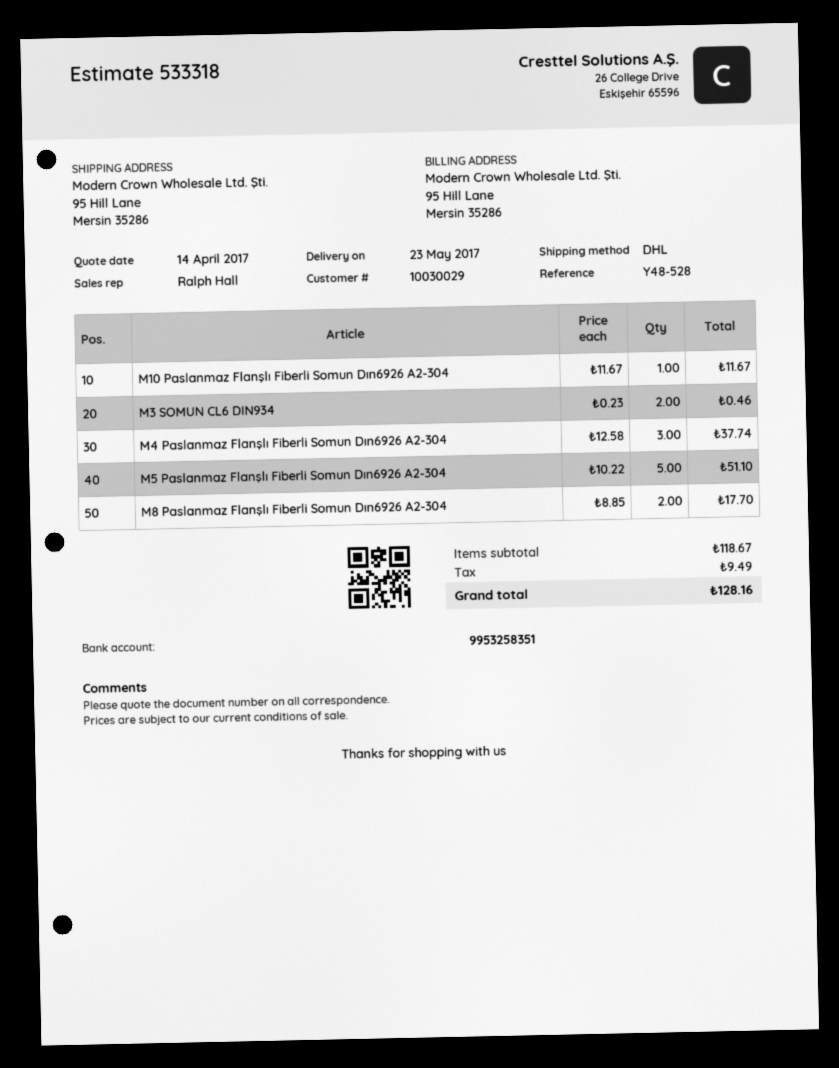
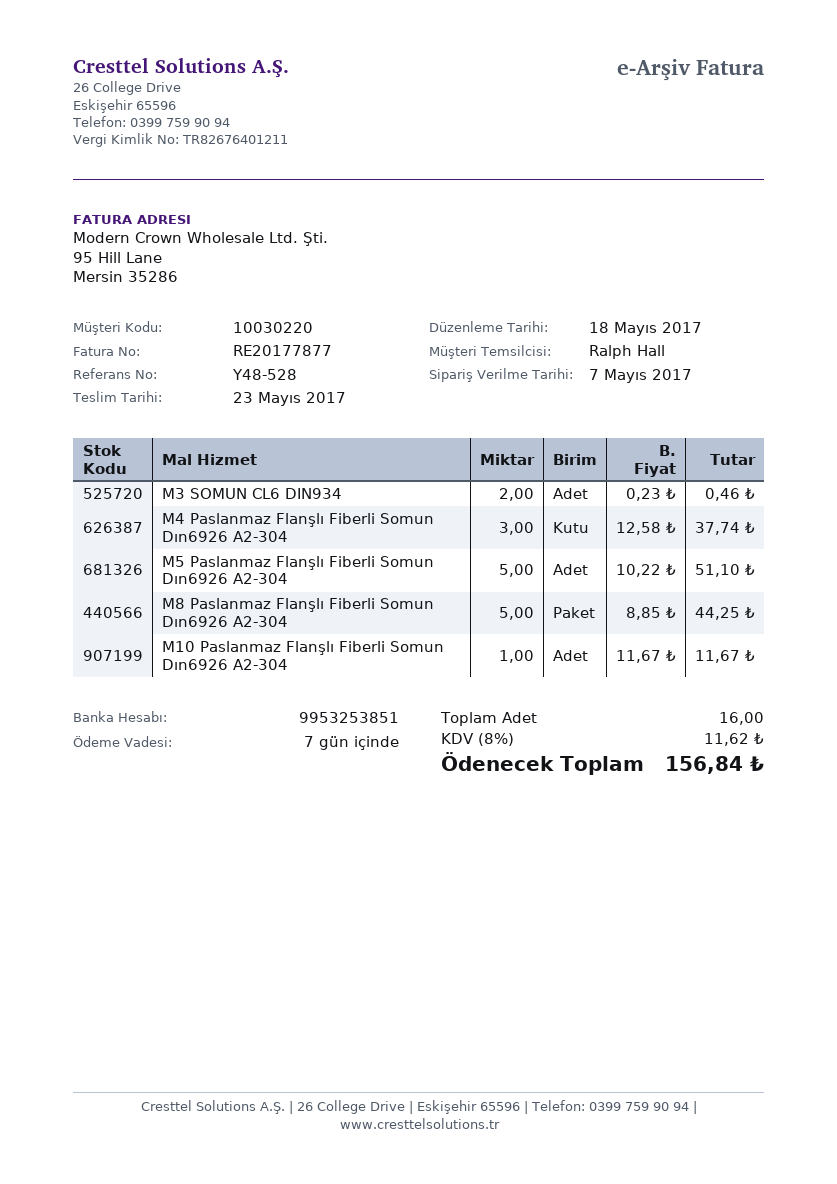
customer number: 10030029 -> 10030220
bank account: 9953258351 -> 9953253851
M8 Paslanmaz Flanşlı Fiberli Somun Dın6926 A2-304: 2 x 8.85 = 17.70 -> 5 x 8.85 = 44.25
tax: 9.49 -> 11.62
total: 128.16 -> 156.84

